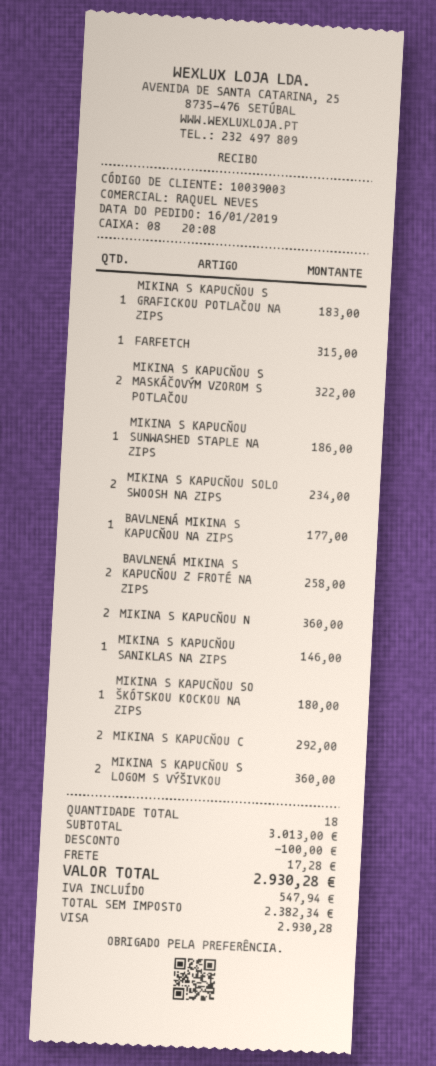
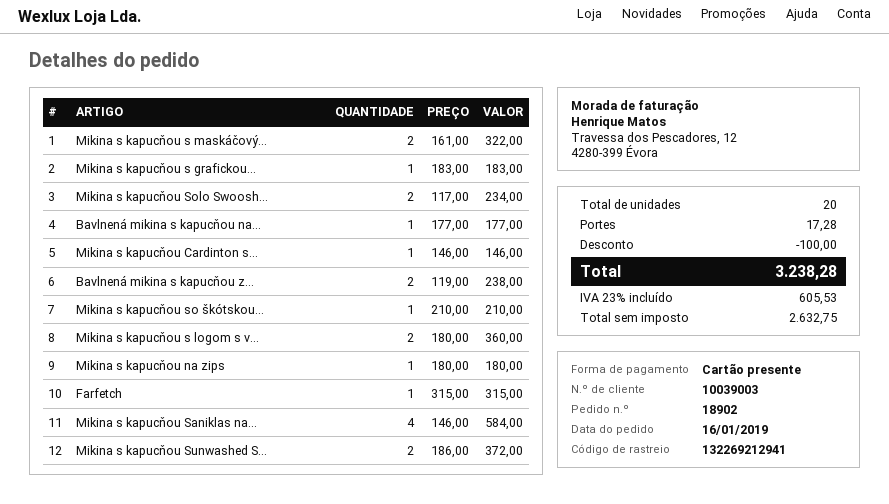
payment method: Visa -> gift card
MIKINA S KAPUCŇOU SUNWASHED STAPLE NA ZIPS: 1 for 186.00 -> 2 for 372.00
BAVLNENÁ MIKINA S KAPUCŇOU Z FROTÉ NA ZIPS: 2 for 258.00 -> 2 for 238.00
MIKINA S KAPUCŇOU N: 2 for 360.00 -> 1 for 180.00
MIKINA S KAPUCŇOU SANIKLAS NA ZIPS: 1 for 146.00 -> 4 for 584.00
MIKINA S KAPUCŇOU SO ŠKÓTSKOU KOCKOU NA ZIPS: 1 for 180.00 -> 1 for 210.00
MIKINA S KAPUCŇOU C: 2 for 292.00 -> 1 for 146.00
total quantity: 18 -> 20
net: 2382.34 -> 2632.75
tax: 547.94 -> 605.53
total: 2930.28 -> 3238.28

